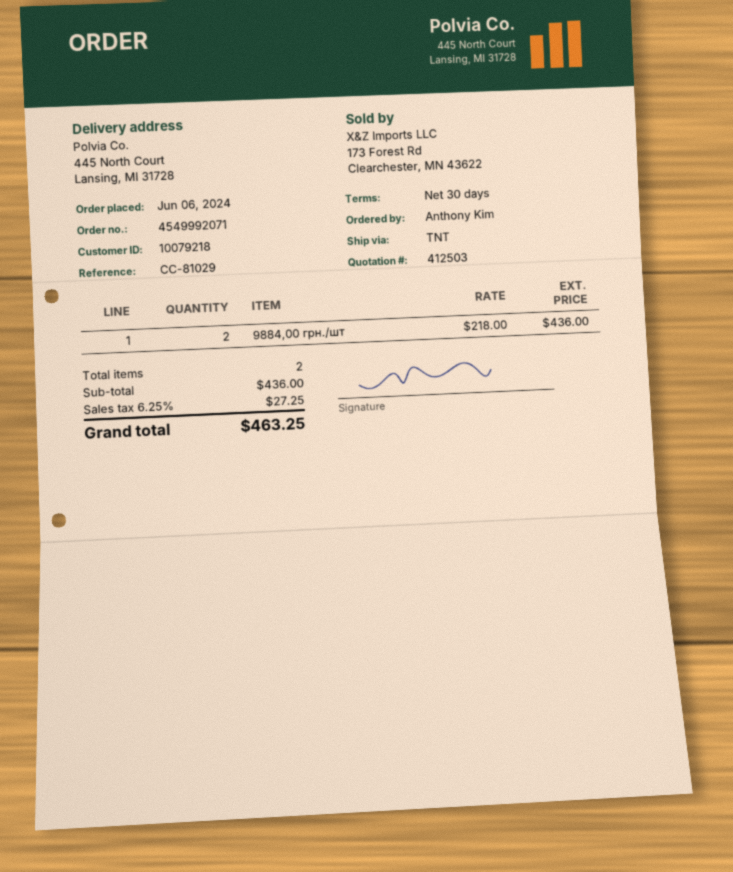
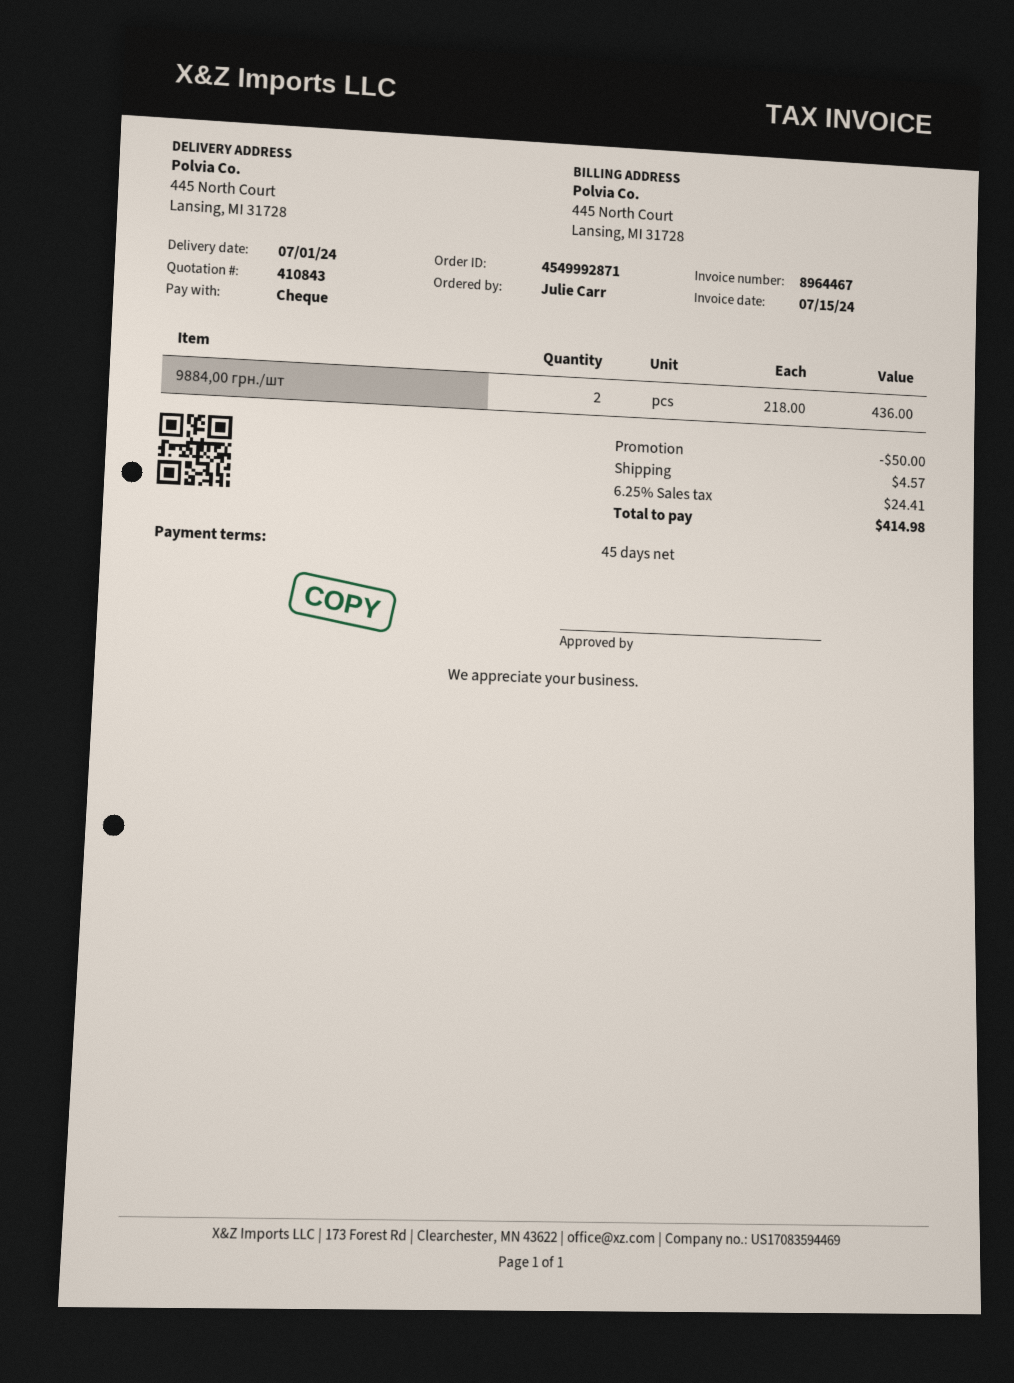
quote number: 412503 -> 410843
order number: 4549992071 -> 4549992871
payment terms: 30 days -> 45 days
ordered by: Anthony Kim -> Julie Carr
discount: none -> 50.00
shipping: none -> 4.57
tax: 6.25% = 27.25 -> 6.25% = 24.41
total: 463.25 -> 414.98

